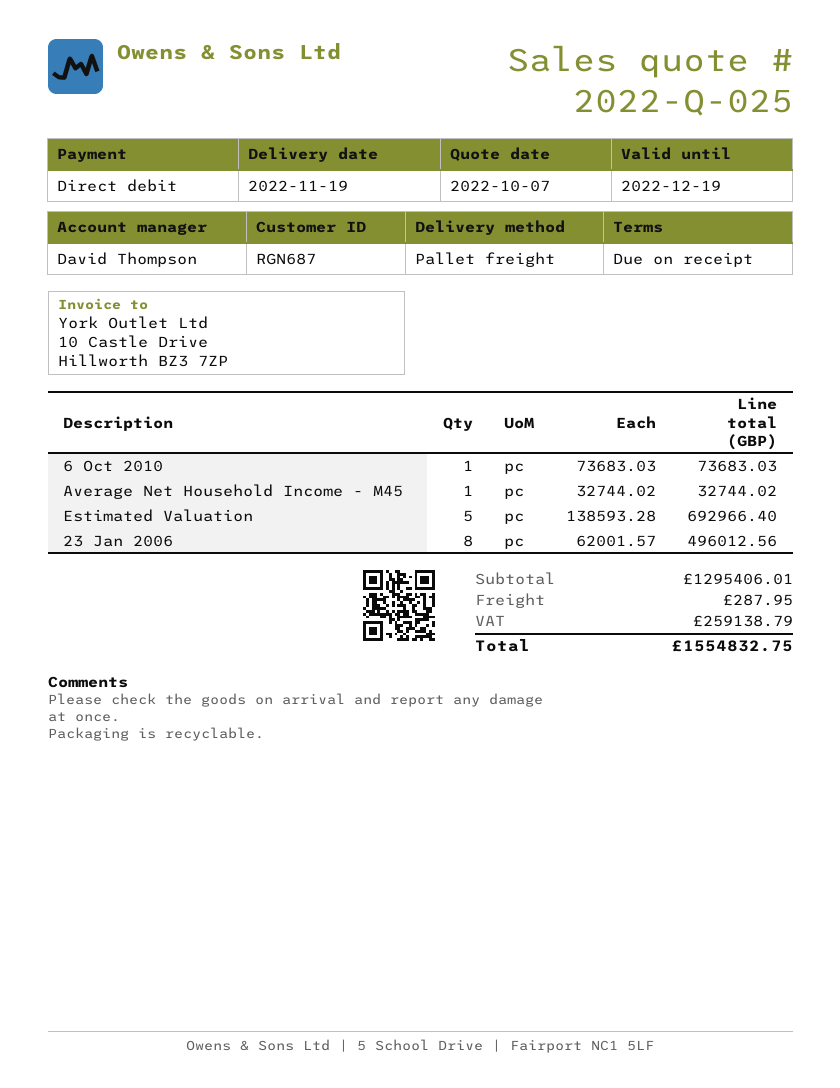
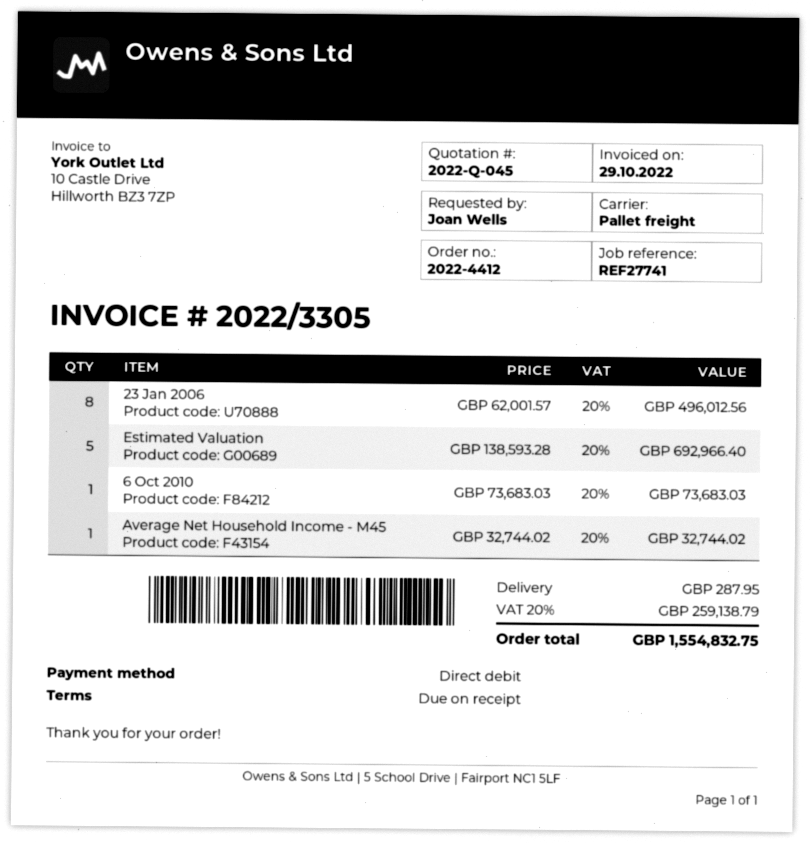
quote number: 2022-Q-025 -> 2022-Q-045

